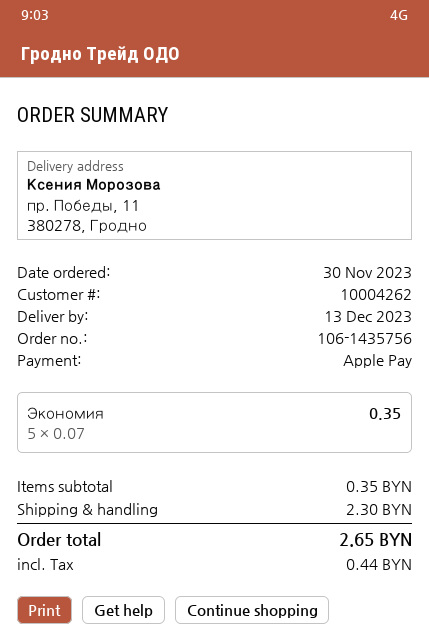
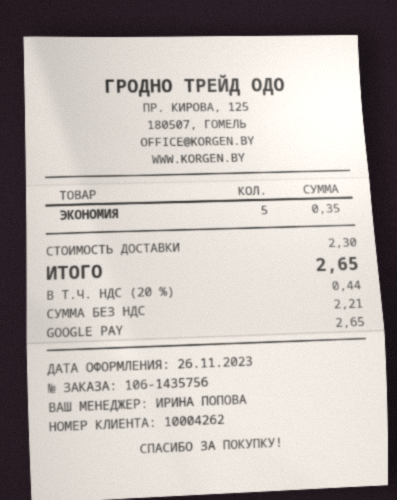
order date: 2023-11-30 -> 2023-11-26
payment method: Apple Pay -> Google Pay

